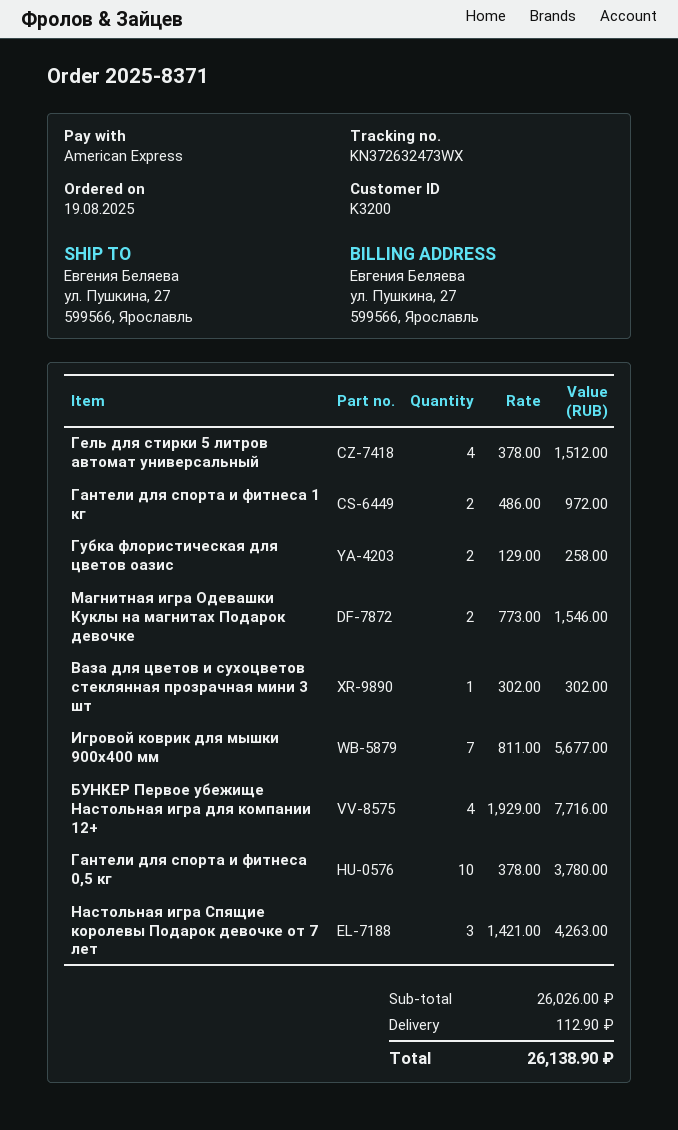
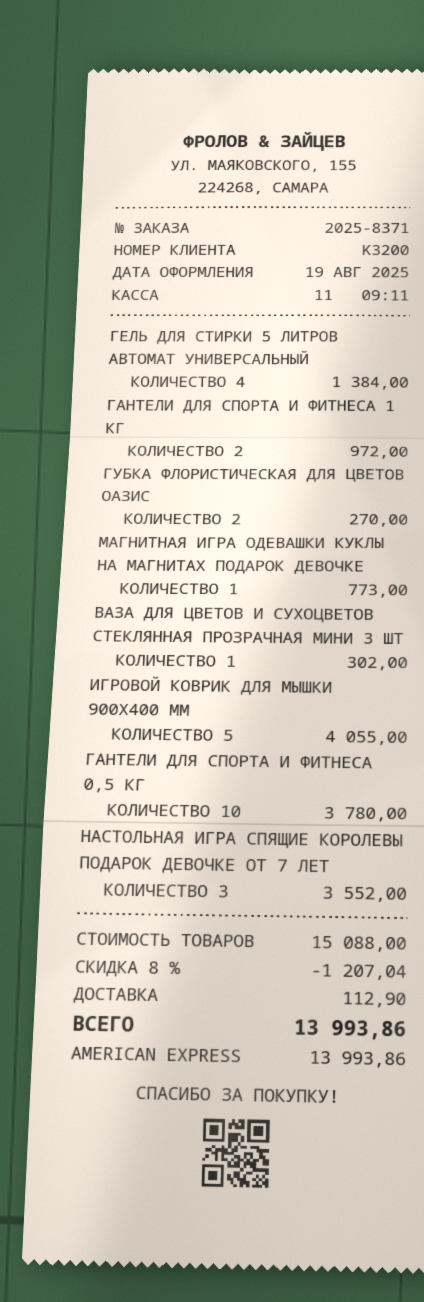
Гель для стирки 5 литров автомат универсальный: 4 for 1512.00 -> 4 for 1384.00
Губка флористическая для цветов оазис: 2 for 258.00 -> 2 for 270.00
Магнитная игра Одевашки Куклы на магнитах Подарок девочке: 2 for 1546.00 -> 1 for 773.00
Игровой коврик для мышки 900х400 мм: 7 for 5677.00 -> 5 for 4055.00
БУНКЕР Первое убежище Настольная игра для компании 12+: 4 for 7716.00 -> none
Настольная игра Спящие королевы Подарок девочке от 7 лет: 3 for 4263.00 -> 3 for 3552.00
subtotal: 26026.00 -> 15088.00
discount: none -> 8% = 1207.04
total: 26138.90 -> 13993.86

